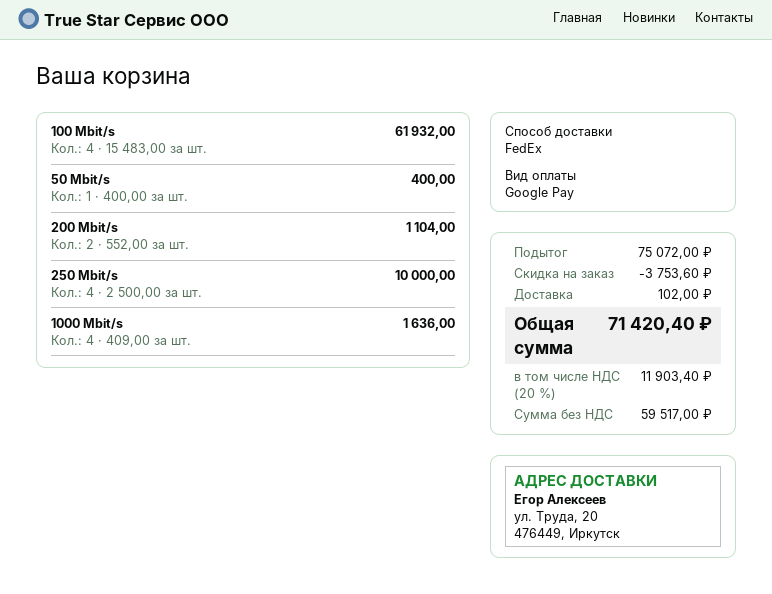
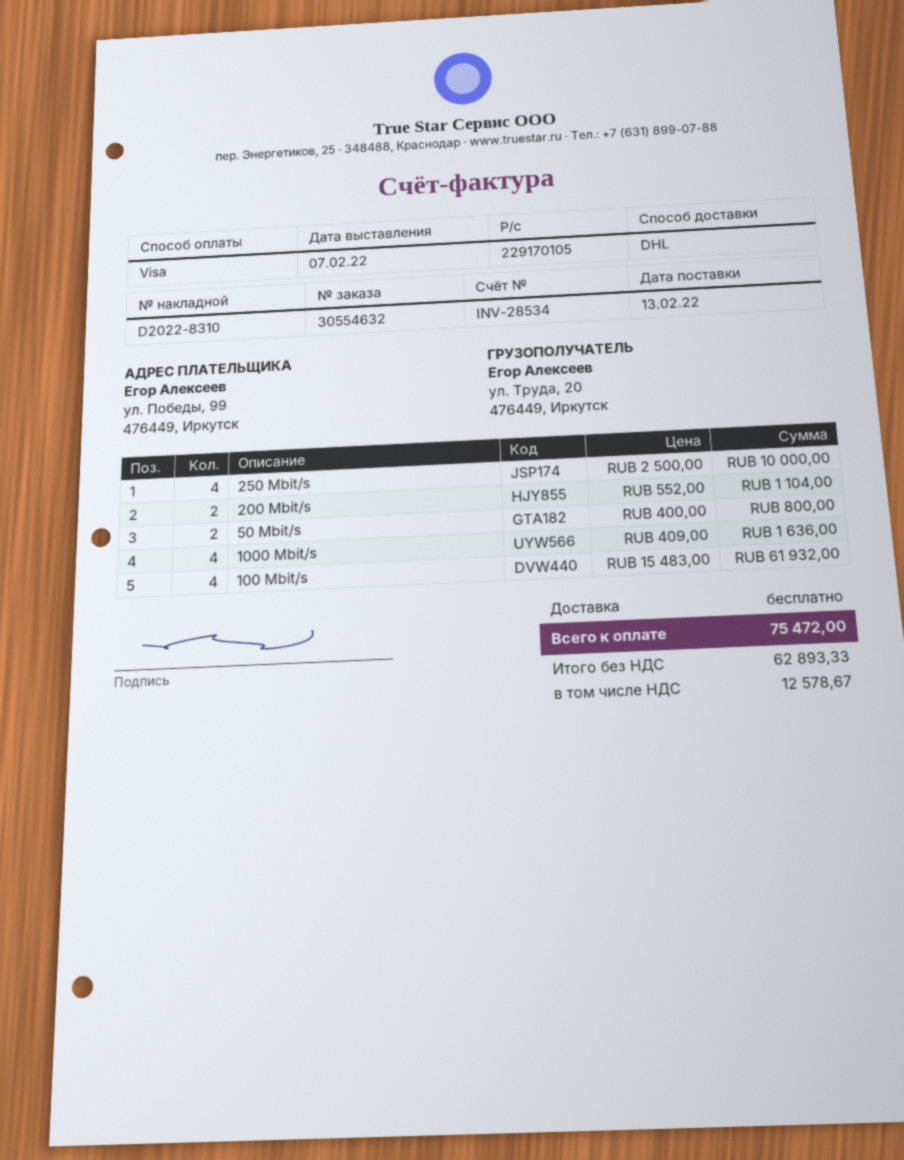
payment method: Google Pay -> Visa
shipping method: FedEx -> DHL
50 Mbit/s: 1 x 400.00 = 400.00 -> 2 x 400.00 = 800.00
discount: 3753.60 -> none
shipping: 102.00 -> 0.00
net: 59517.00 -> 62893.33
tax: 11903.40 -> 12578.67
total: 71420.40 -> 75472.00

